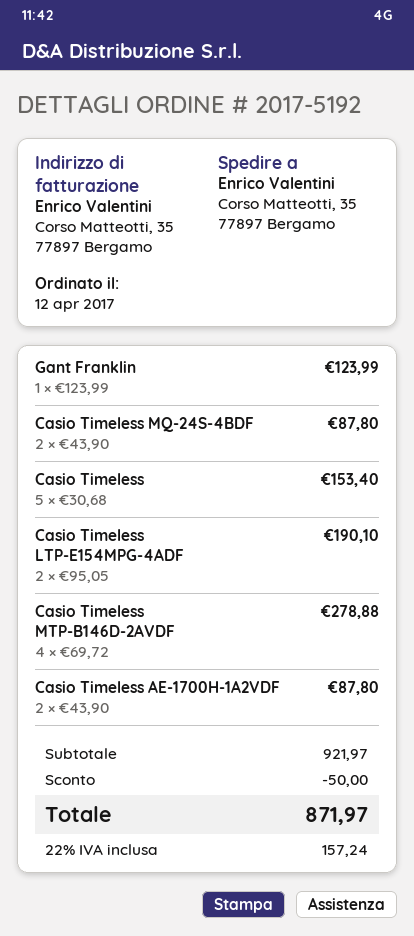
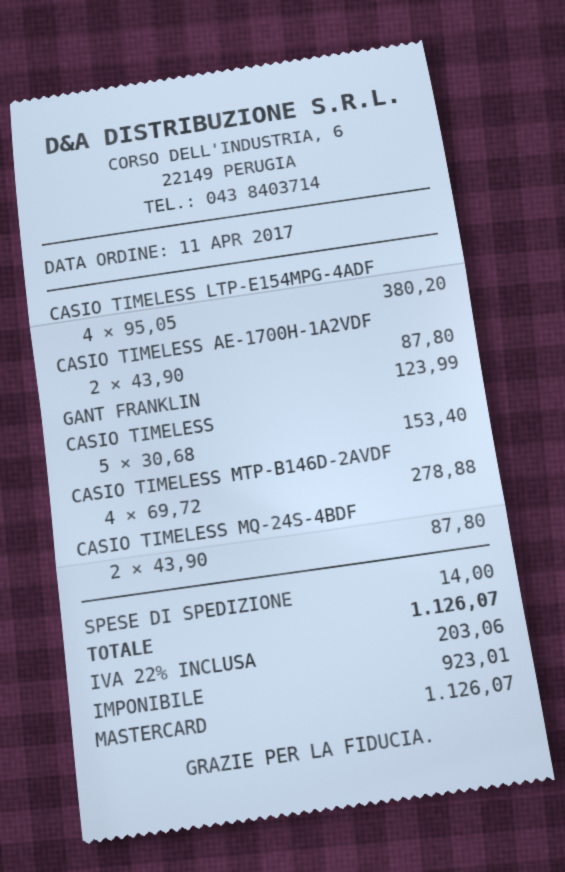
order date: 2017-04-12 -> 2017-04-11
Casio Timeless LTP-E154MPG-4ADF: 2 x 95.05 = 190.10 -> 4 x 95.05 = 380.20
discount: 50.00 -> none
shipping: none -> 14.00
tax: 22% = 157.24 -> 22% = 203.06
total: 871.97 -> 1126.07

